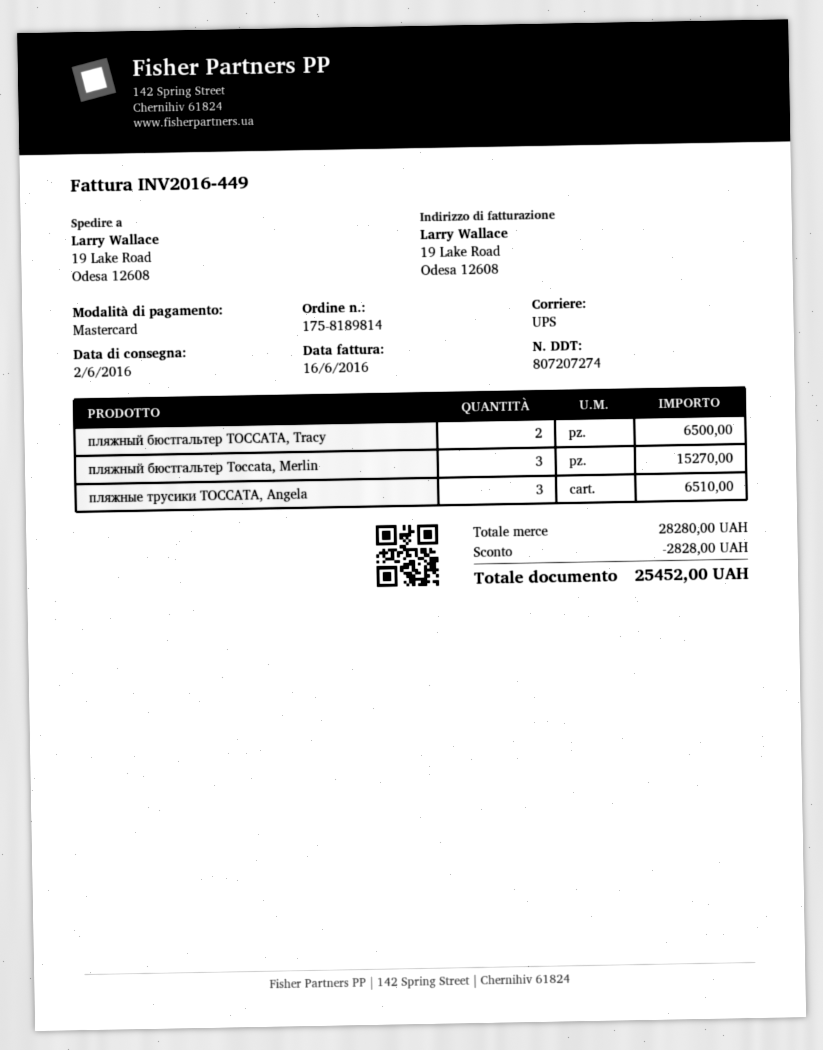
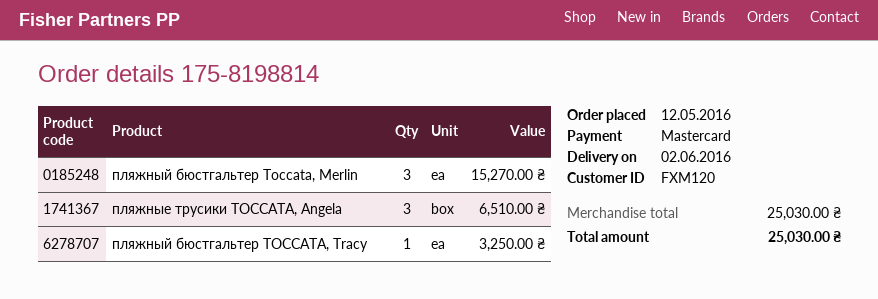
order number: 175-8189814 -> 175-8198814
пляжный бюстгальтер TOCCATA, Tracy: 2 for 6500.00 -> 1 for 3250.00
subtotal: 28280.00 -> 25030.00
discount: 2828.00 -> none
total: 25452.00 -> 25030.00

